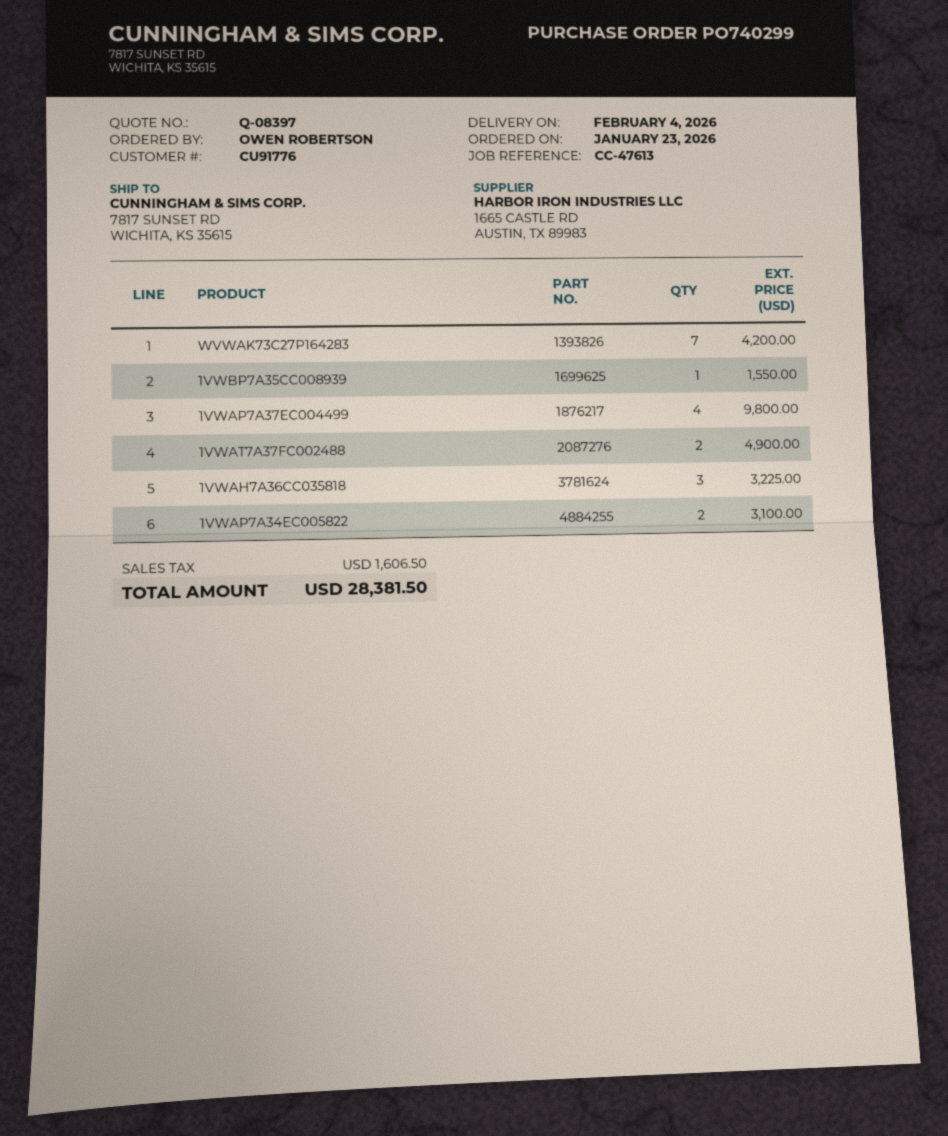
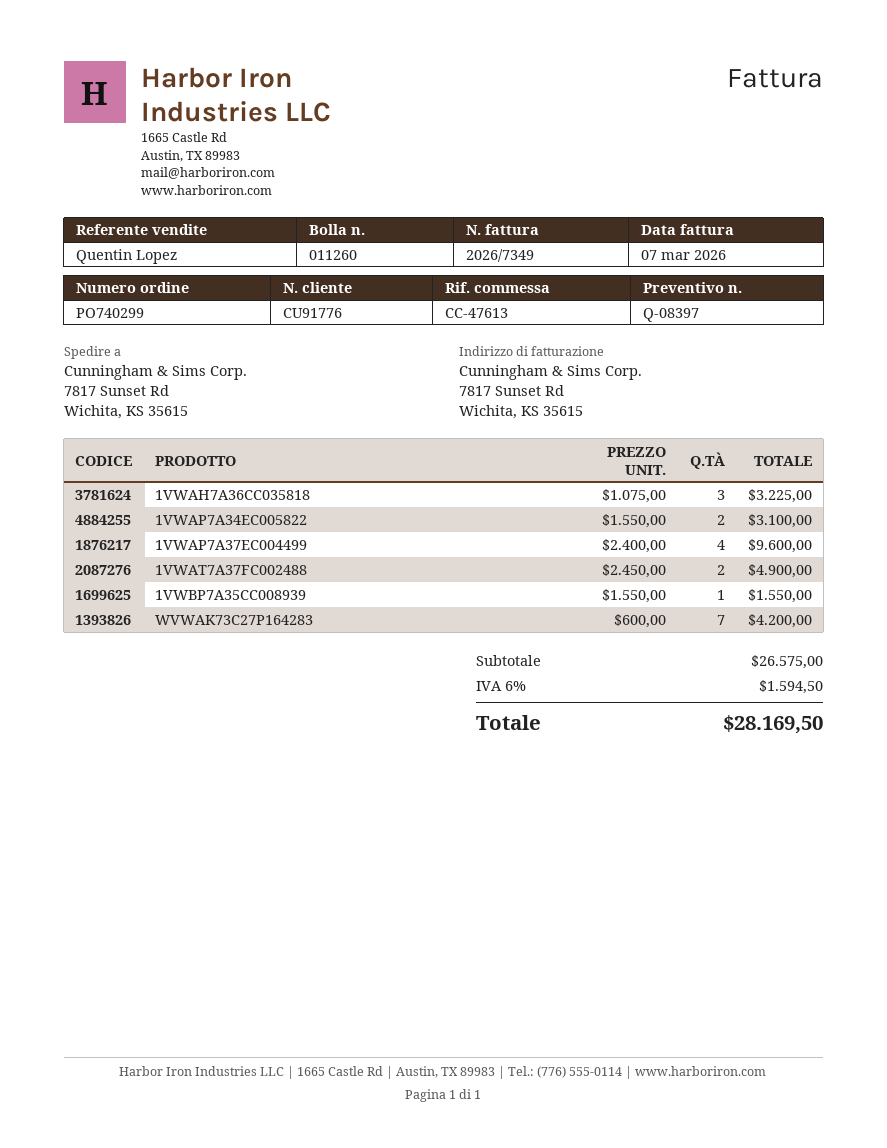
1VWAP7A37EC004499: 4 for 9800.00 -> 4 for 9600.00
tax: 1606.50 -> 1594.50
total: 28381.50 -> 28169.50

